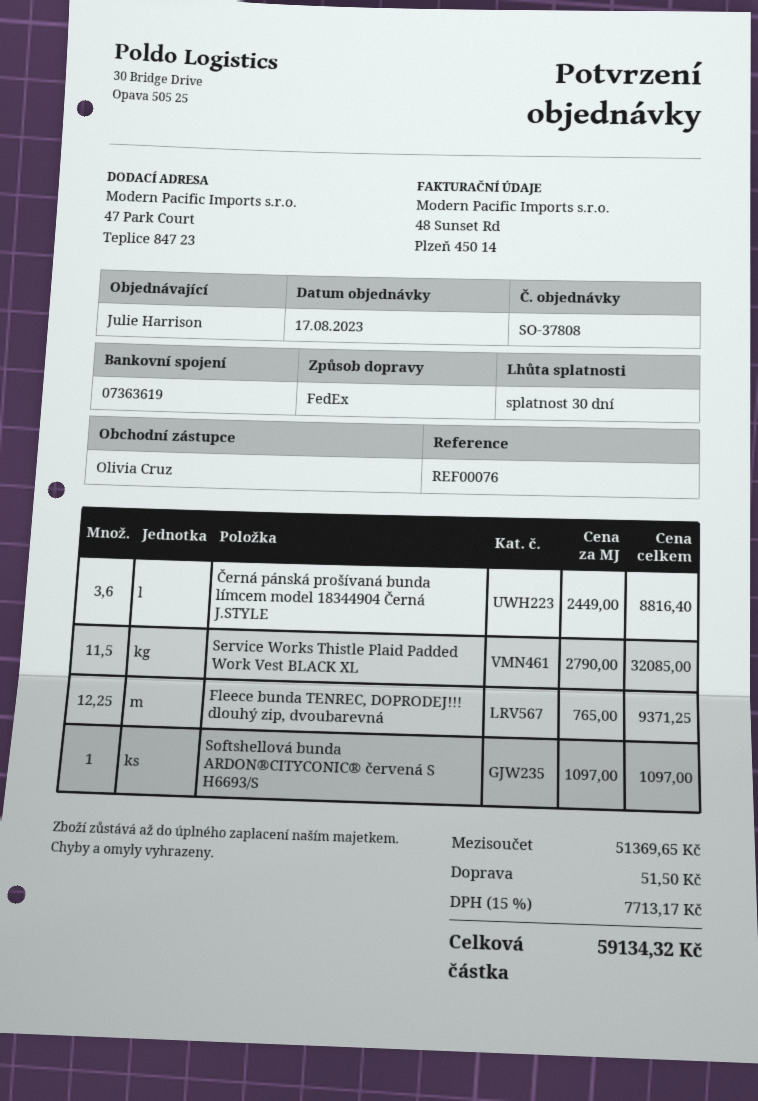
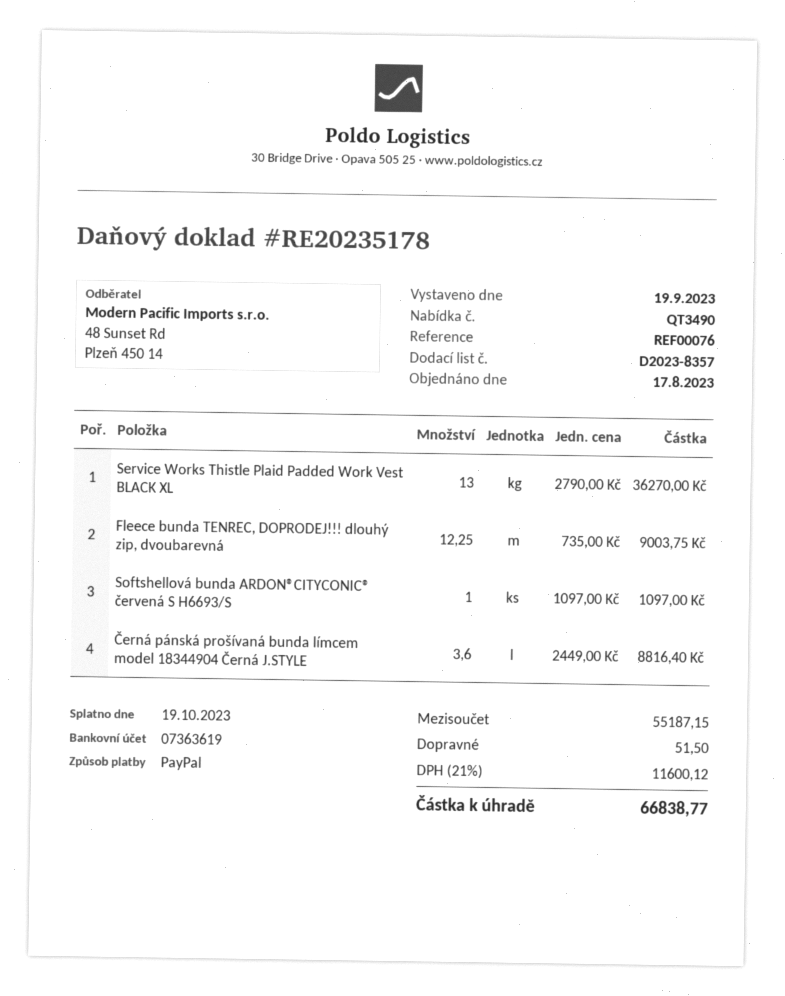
Service Works Thistle Plaid Padded Work Vest BLACK XL: 11.5 x 2790.00 = 32085.00 -> 13 x 2790.00 = 36270.00
Fleece bunda TENREC, DOPRODEJ!!! dlouhý zip, dvoubarevná: 12.25 x 765.00 = 9371.25 -> 12.25 x 735.00 = 9003.75
subtotal: 51369.65 -> 55187.15
tax: 15% = 7713.17 -> 21% = 11600.12
total: 59134.32 -> 66838.77

